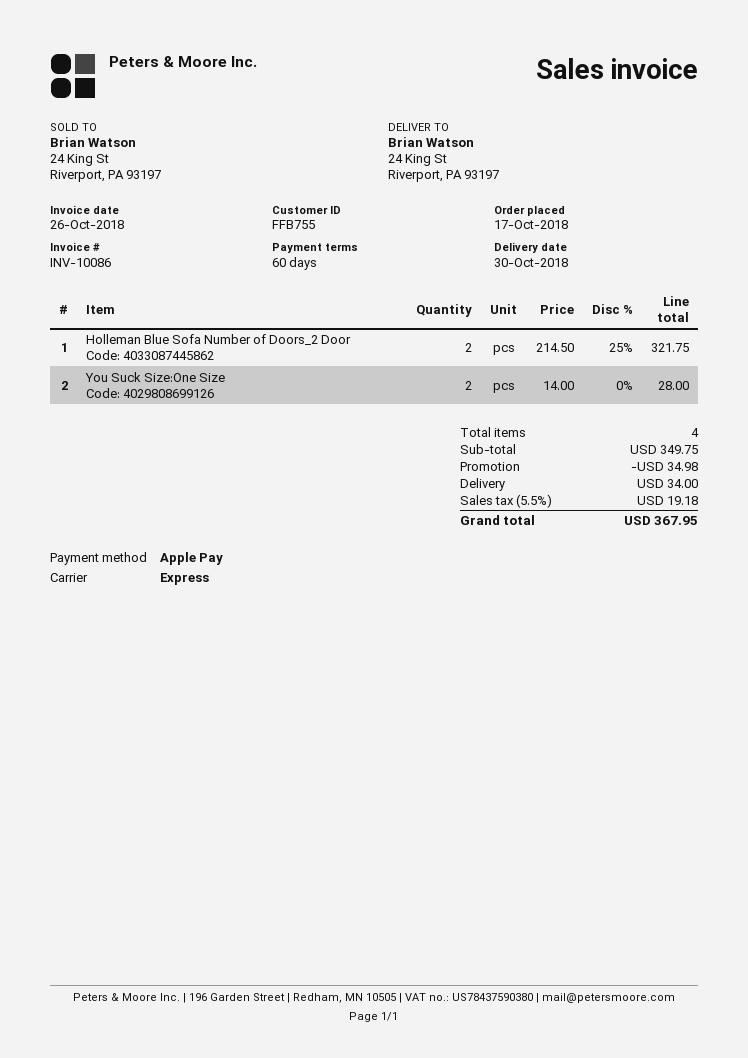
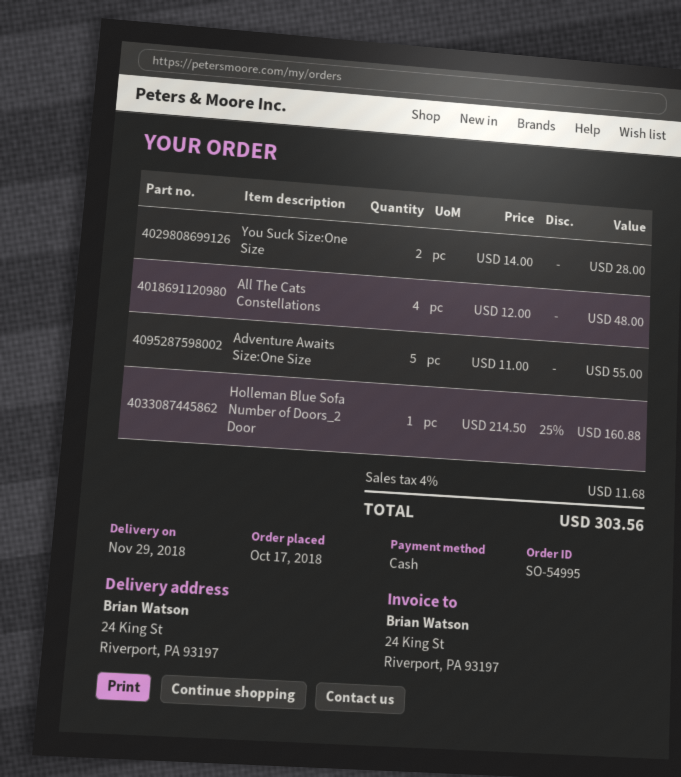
delivery date: 2018-10-30 -> 2018-11-29
payment method: Apple Pay -> cash
Holleman Blue Sofa Number of Doors_2 Door: 2 x 214.50 - 25% = 321.75 -> 1 x 214.50 - 25% = 160.88
All The Cats Constellations: none -> 4 x 12.00 = 48.00
Adventure Awaits Size:One Size: none -> 5 x 11.00 = 55.00
discount: 34.98 -> none
shipping: 34.00 -> none
tax: 5.5% = 19.18 -> 4% = 11.68
total: 367.95 -> 303.56

